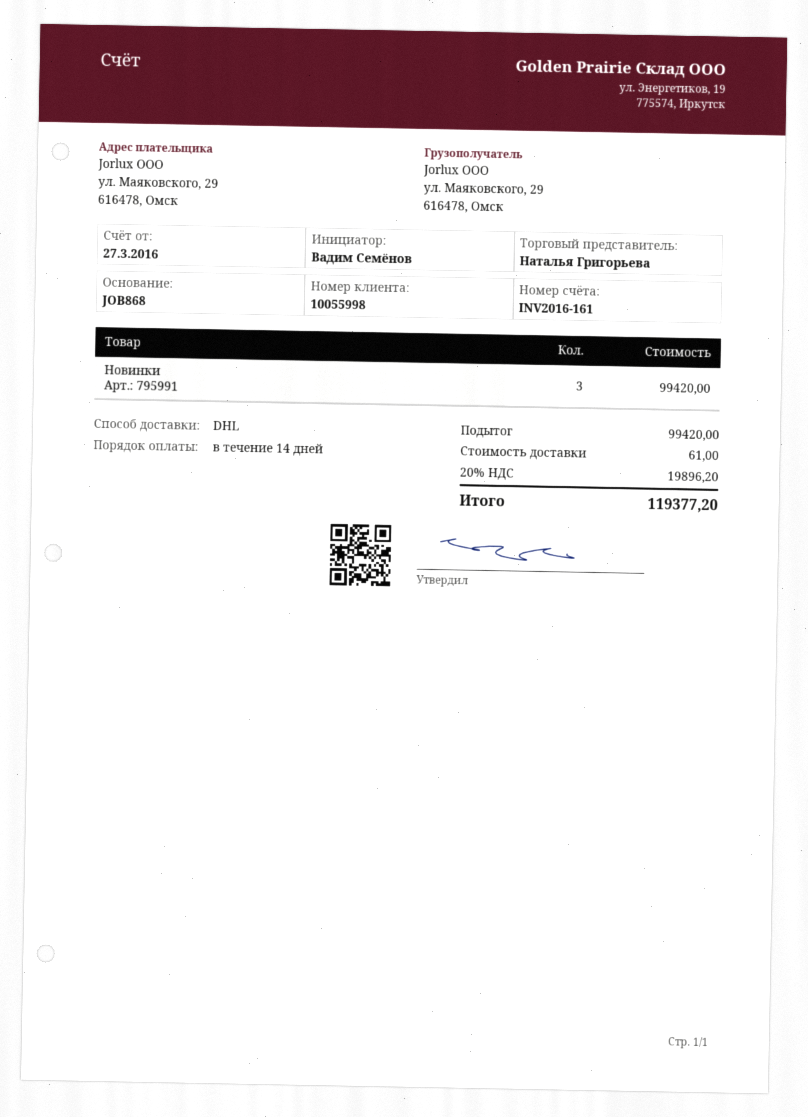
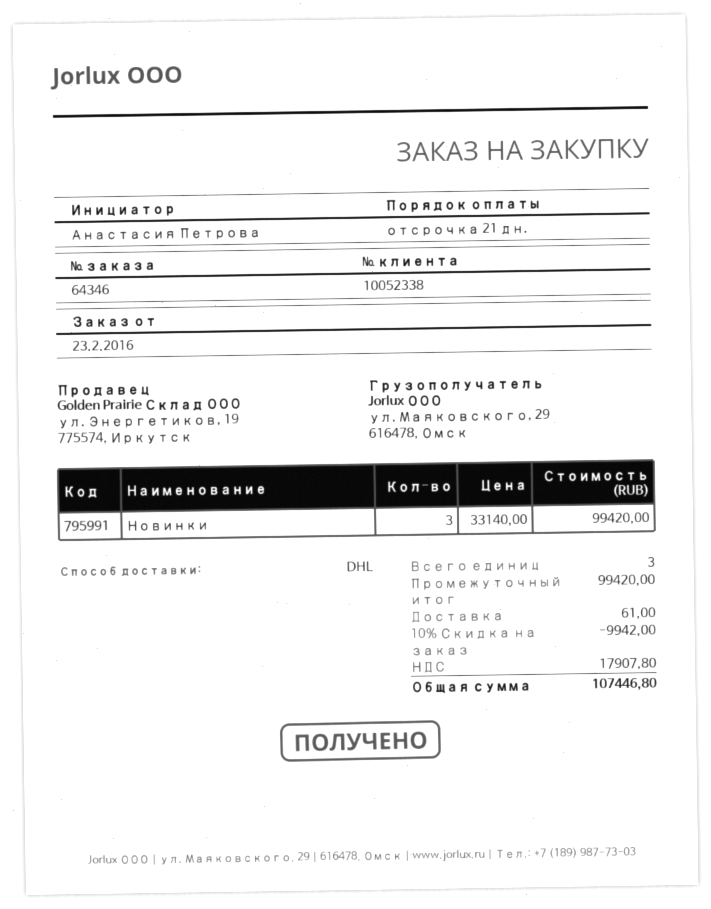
payment terms: 14 days -> 21 days
customer number: 10055998 -> 10052338
ordered by: Вадим Семёнов -> Анастасия Петрова
discount: none -> 10% = 9942.00
tax: 19896.20 -> 17907.80
total: 119377.20 -> 107446.80

